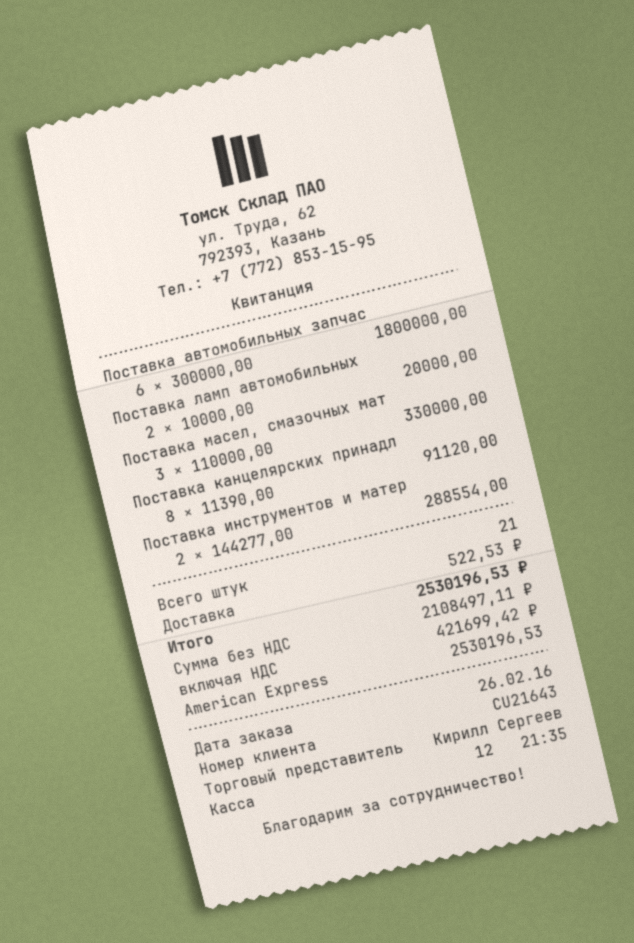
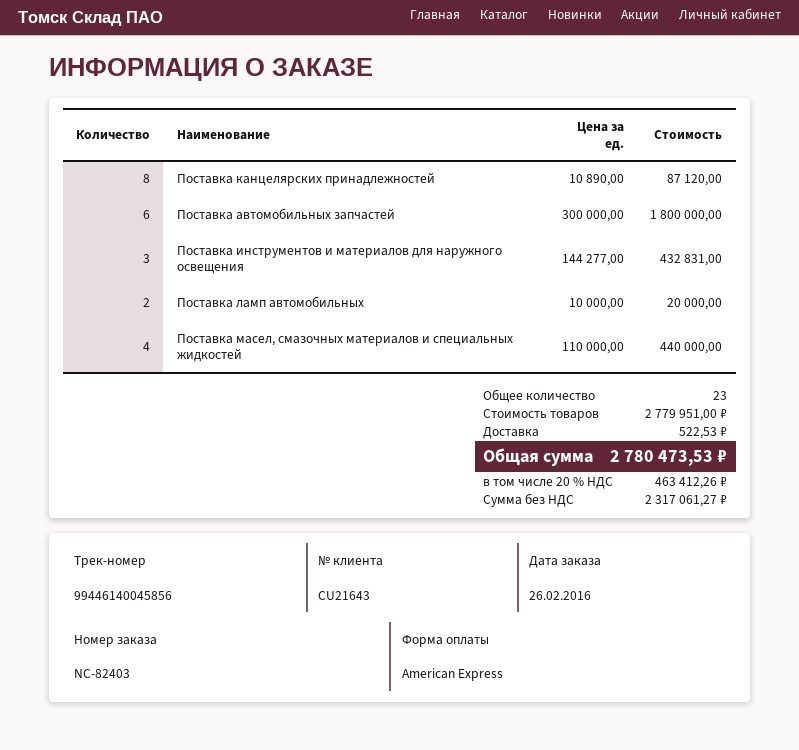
Поставка масел, смазочных мат: 3 x 110000.00 = 330000.00 -> 4 x 110000.00 = 440000.00
Поставка канцелярских принадл: 8 x 11390.00 = 91120.00 -> 8 x 10890.00 = 87120.00
Поставка инструментов и матер: 2 x 144277.00 = 288554.00 -> 3 x 144277.00 = 432831.00
total quantity: 21 -> 23
net: 2108497.11 -> 2317061.27
tax: 421699.42 -> 463412.26
total: 2530196.53 -> 2780473.53

